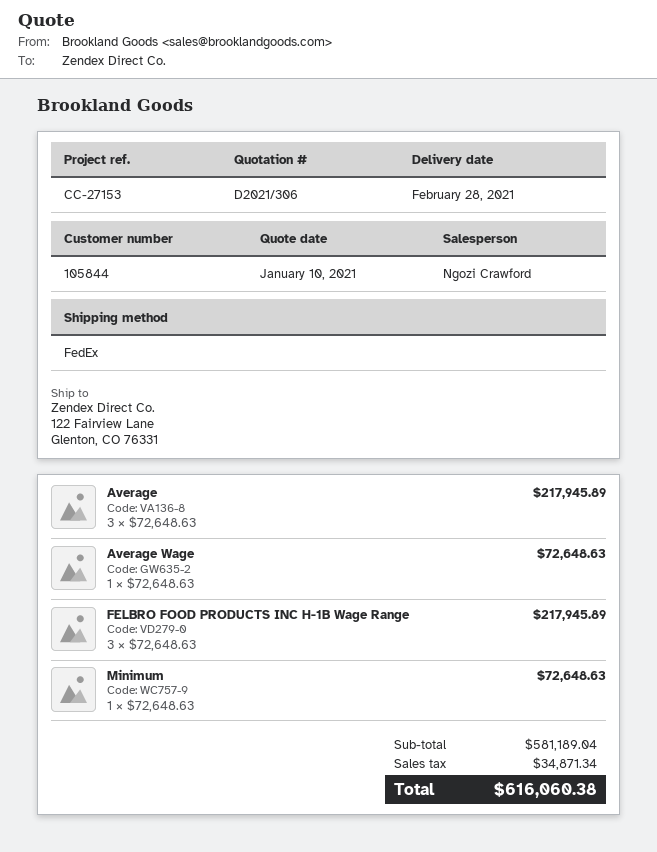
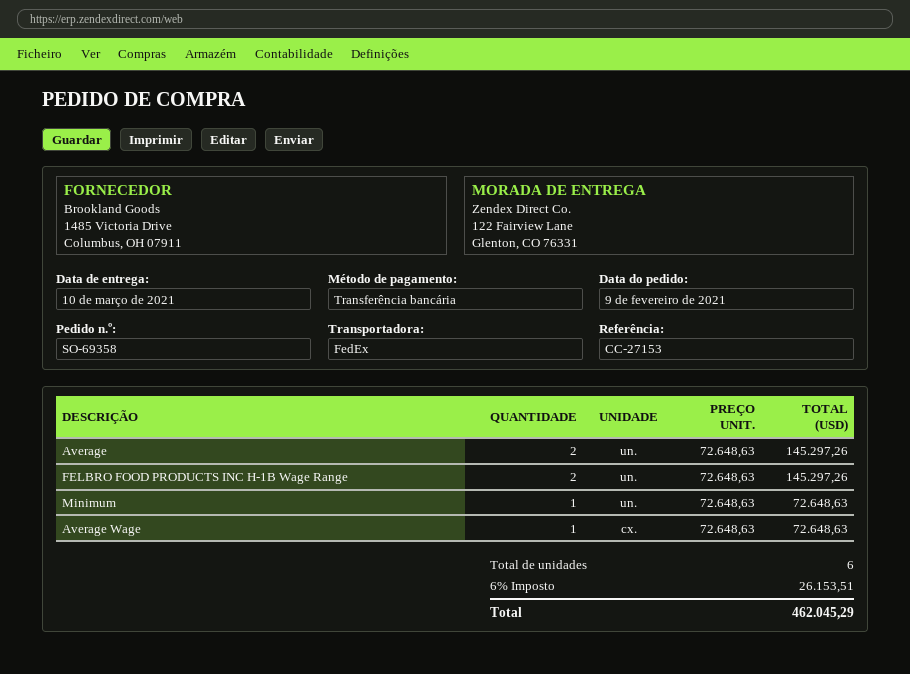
delivery date: 2021-02-28 -> 2021-03-10
Average: 3 x 72648.63 = 217945.89 -> 2 x 72648.63 = 145297.26
FELBRO FOOD PRODUCTS INC H-1B Wage Range: 3 x 72648.63 = 217945.89 -> 2 x 72648.63 = 145297.26
tax: 34871.34 -> 26153.51
total: 616060.38 -> 462045.29

